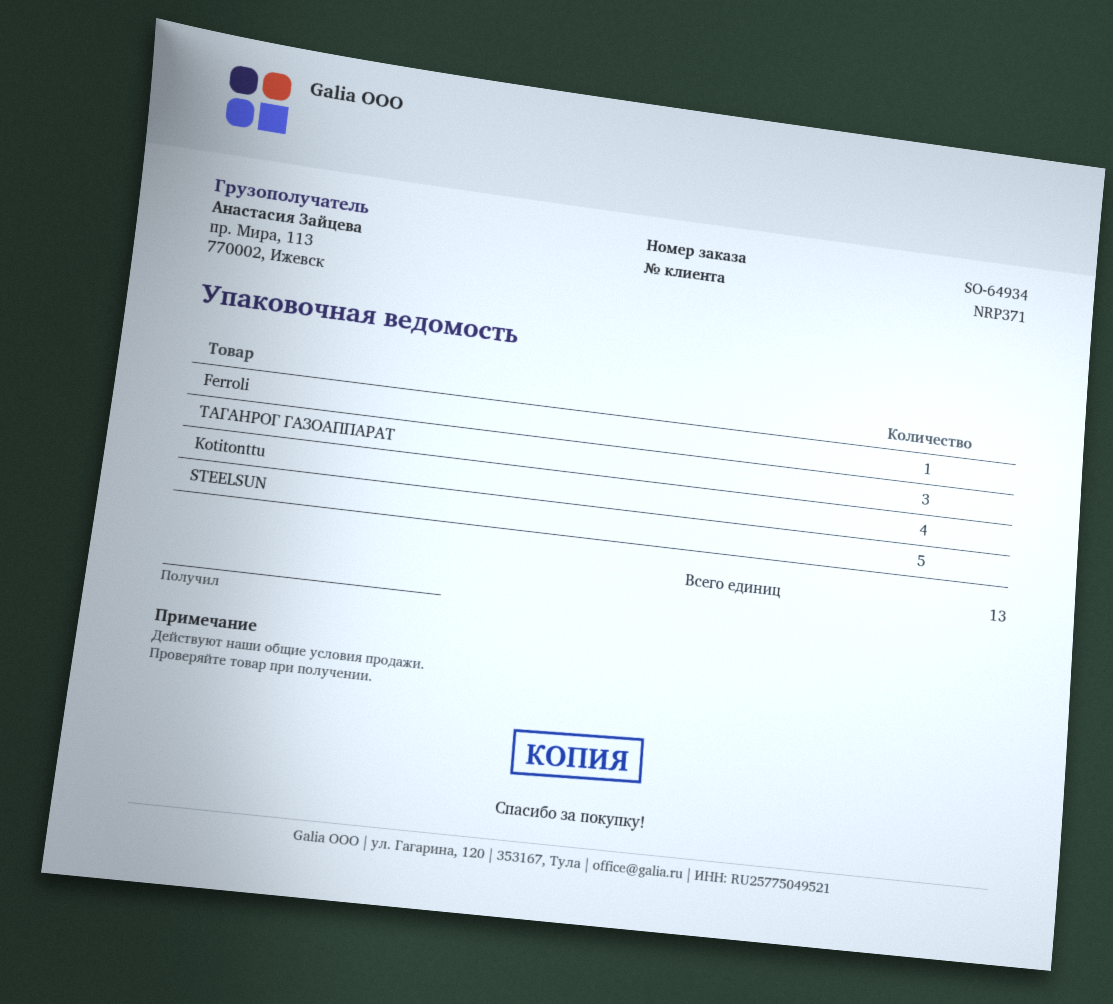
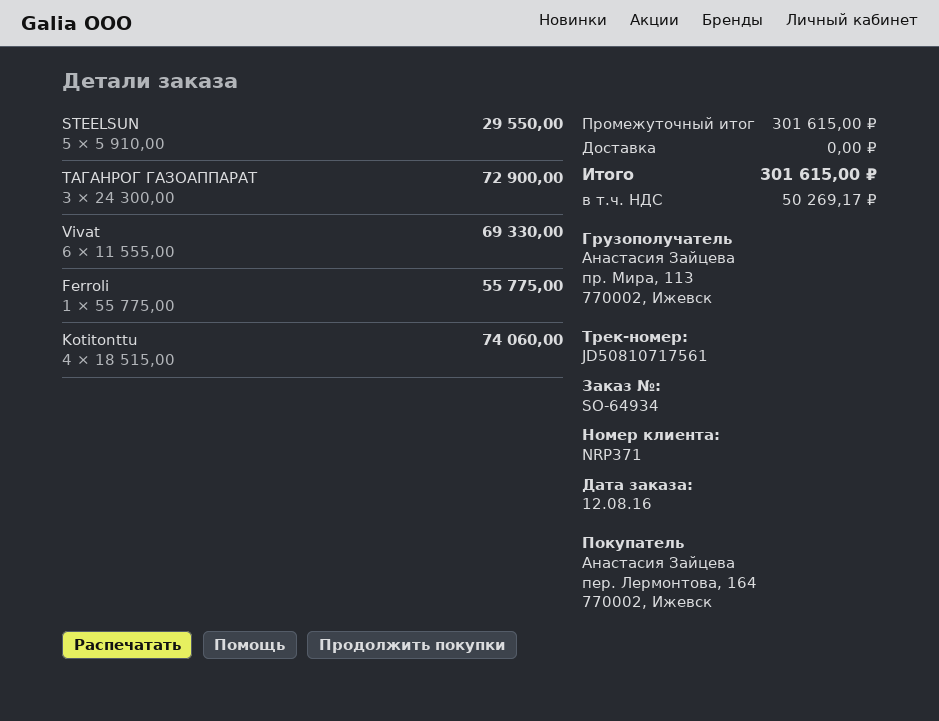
Vivat: none -> 6

